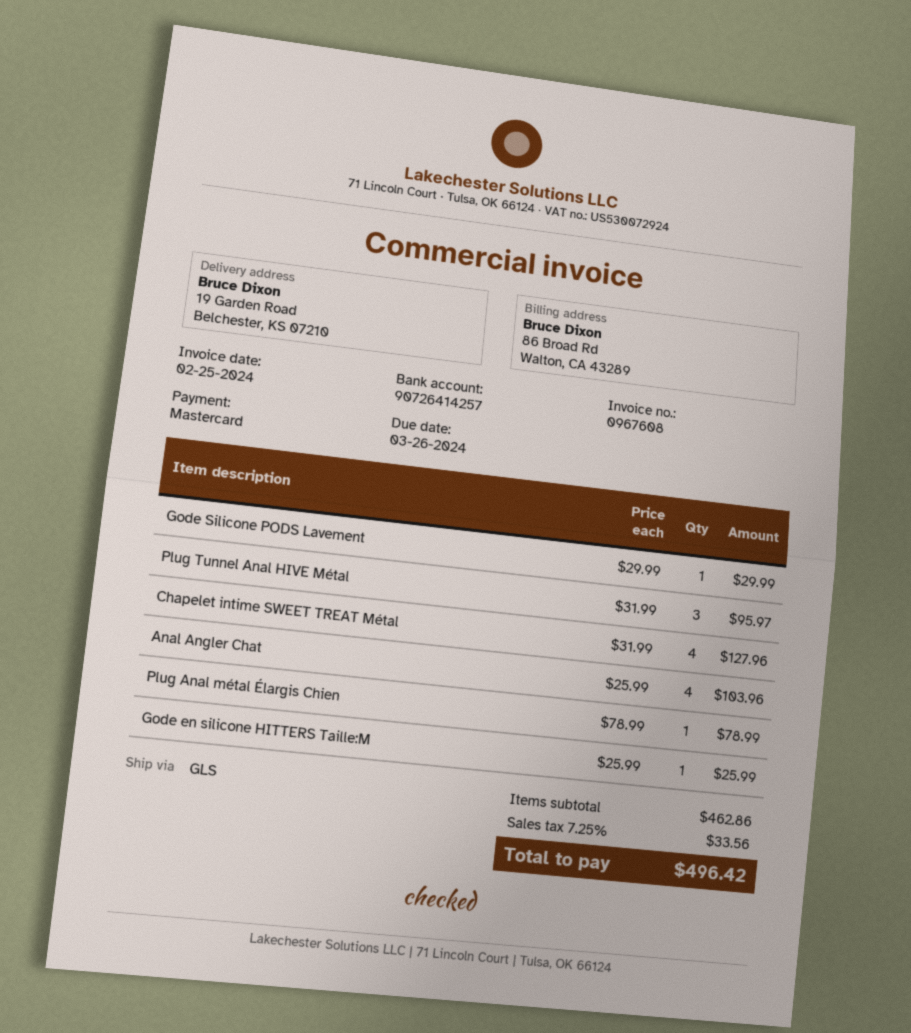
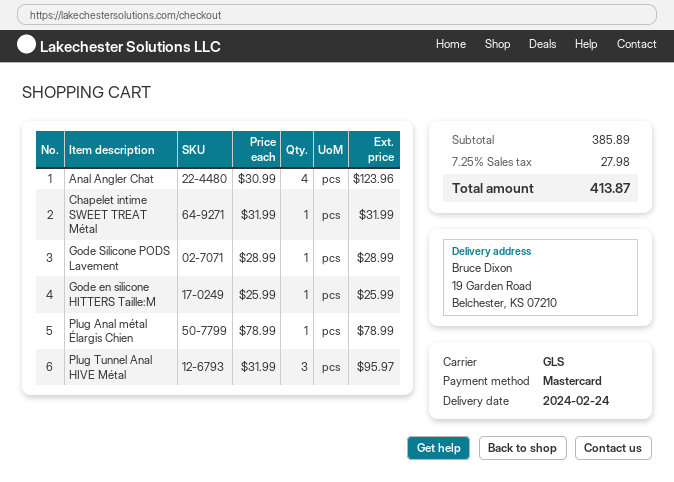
Gode Silicone PODS Lavement: 1 x 29.99 = 29.99 -> 1 x 28.99 = 28.99
Chapelet intime SWEET TREAT Métal: 4 x 31.99 = 127.96 -> 1 x 31.99 = 31.99
Anal Angler Chat: 4 x 25.99 = 103.96 -> 4 x 30.99 = 123.96
subtotal: 462.86 -> 385.89
tax: 7.25% = 33.56 -> 7.25% = 27.98
total: 496.42 -> 413.87

